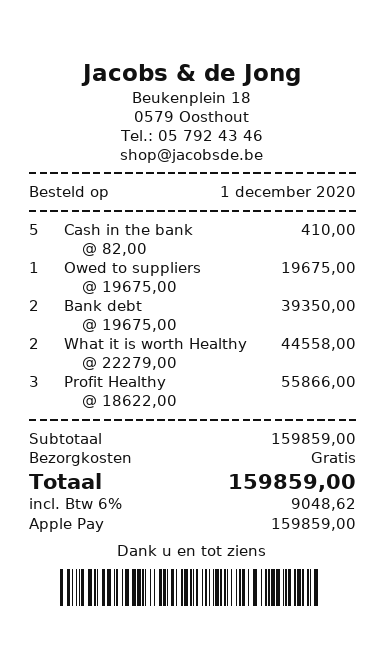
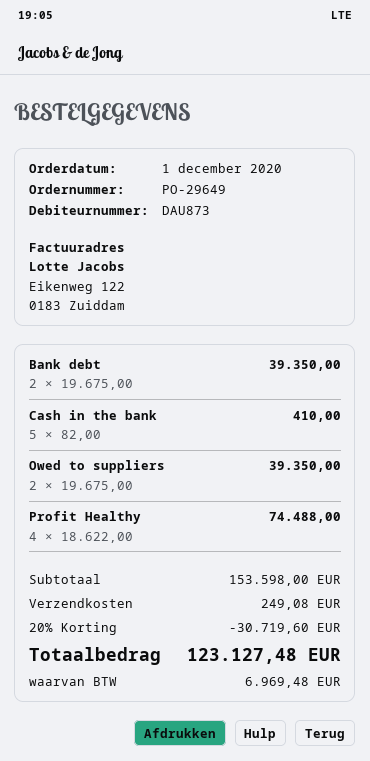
Owed to suppliers: 1 x 19675.00 = 19675.00 -> 2 x 19675.00 = 39350.00
What it is worth Healthy: 2 x 22279.00 = 44558.00 -> none
Profit Healthy: 3 x 18622.00 = 55866.00 -> 4 x 18622.00 = 74488.00
subtotal: 159859.00 -> 153598.00
discount: none -> 20% = 30719.60
shipping: 0.00 -> 249.08
tax: 9048.62 -> 6969.48
total: 159859.00 -> 123127.48

